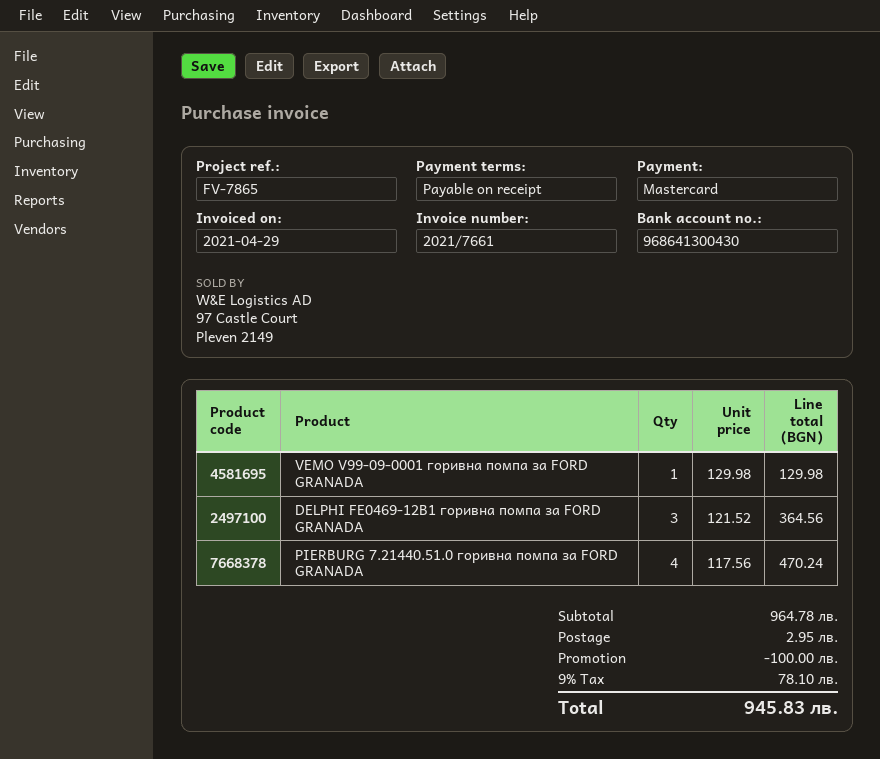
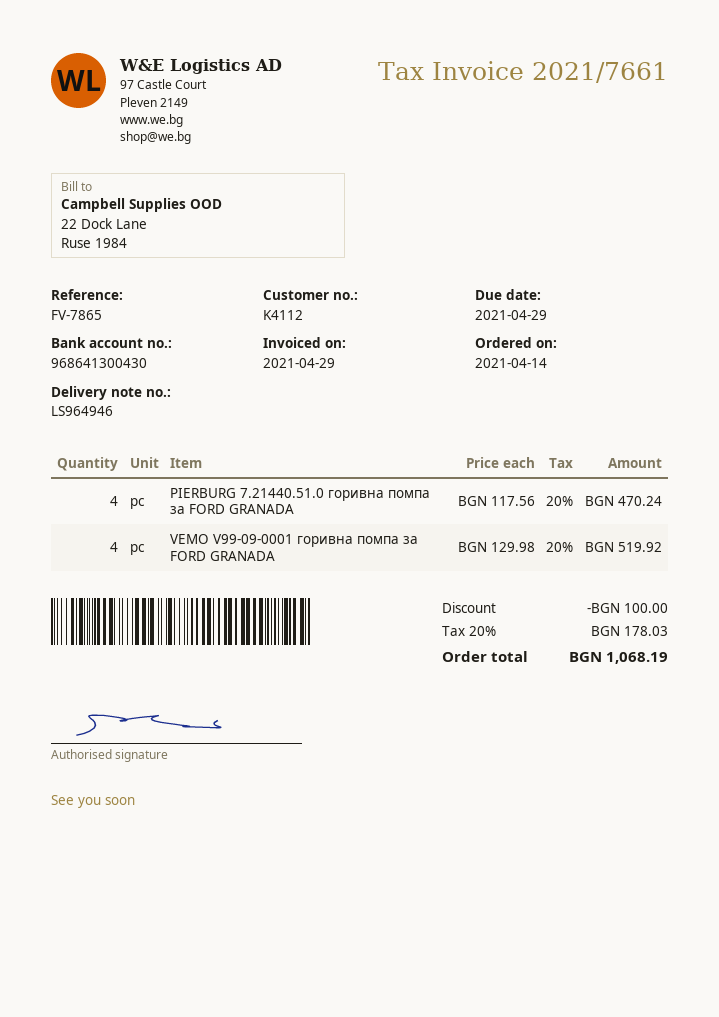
VEMO V99-09-0001 горивна помпа за FORD GRANADA: 1 x 129.98 = 129.98 -> 4 x 129.98 = 519.92
DELPHI FE0469-12B1 горивна помпа за FORD GRANADA: 3 x 121.52 = 364.56 -> none
shipping: 2.95 -> none
tax: 9% = 78.10 -> 20% = 178.03
total: 945.83 -> 1068.19

